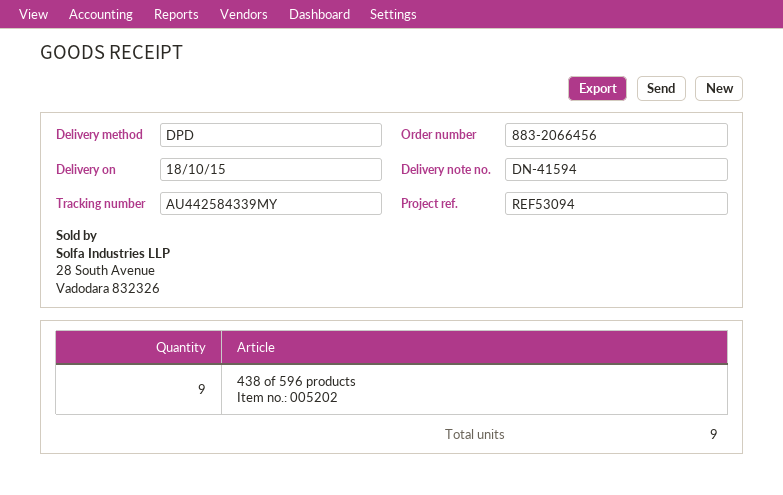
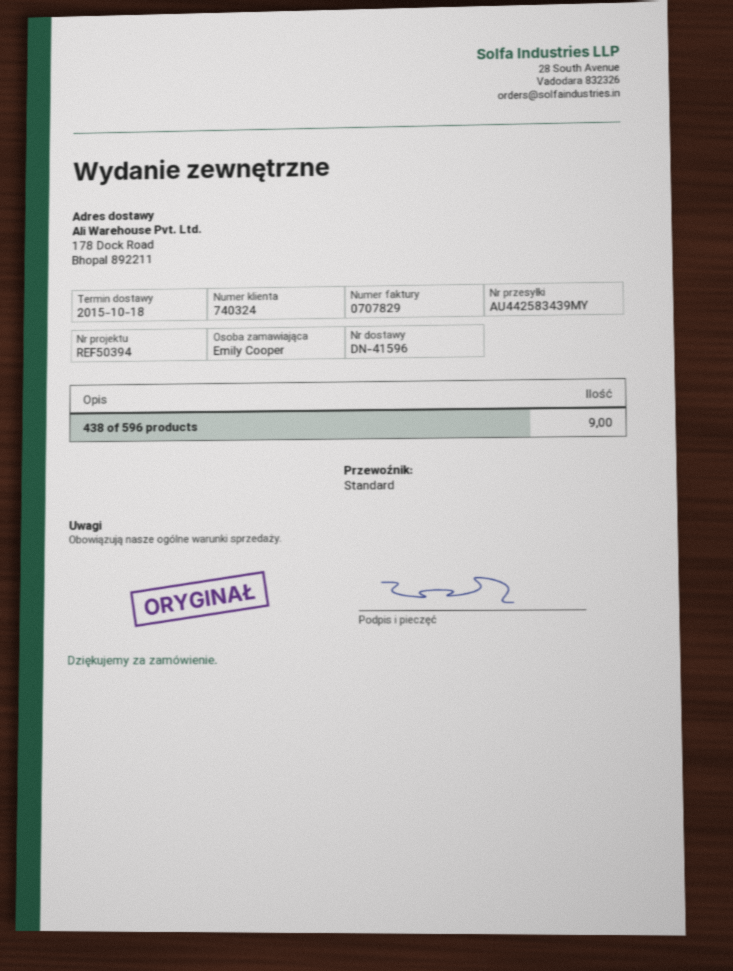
delivery note number: DN-41594 -> DN-41596
reference: REF53094 -> REF50394
shipping method: DPD -> standard
tracking number: AU442584339MY -> AU442583439MY

